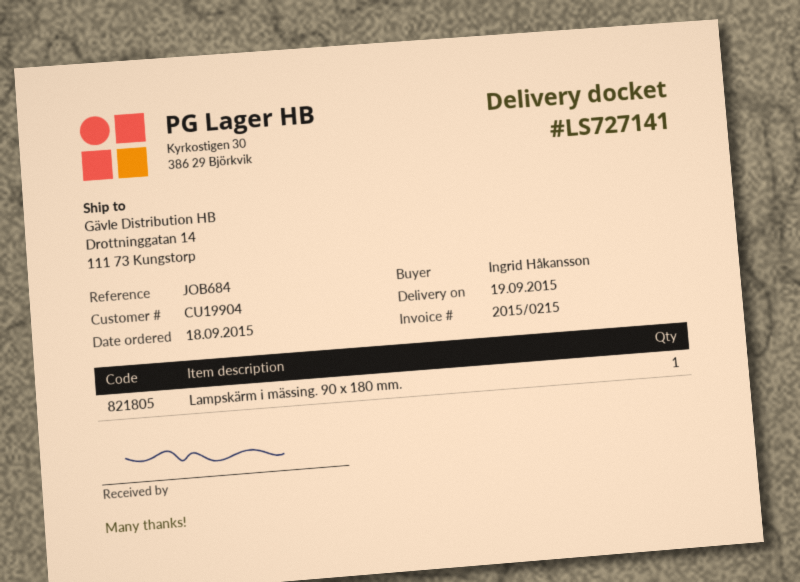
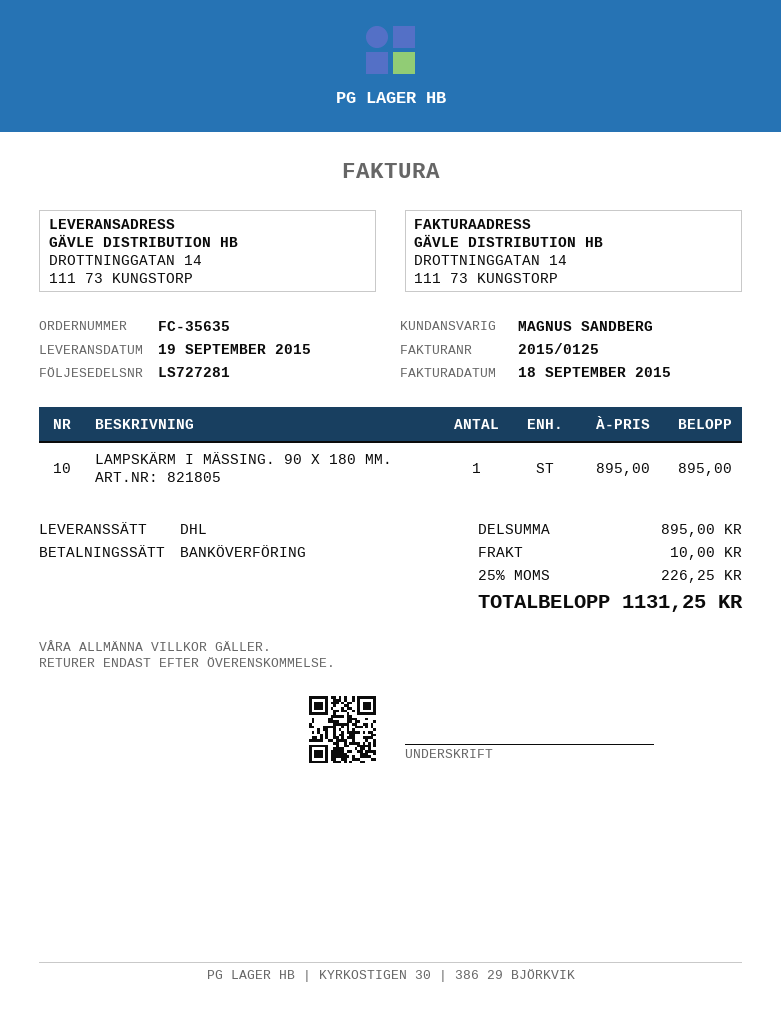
delivery note number: LS727141 -> LS727281
invoice number: 2015/0215 -> 2015/0125

